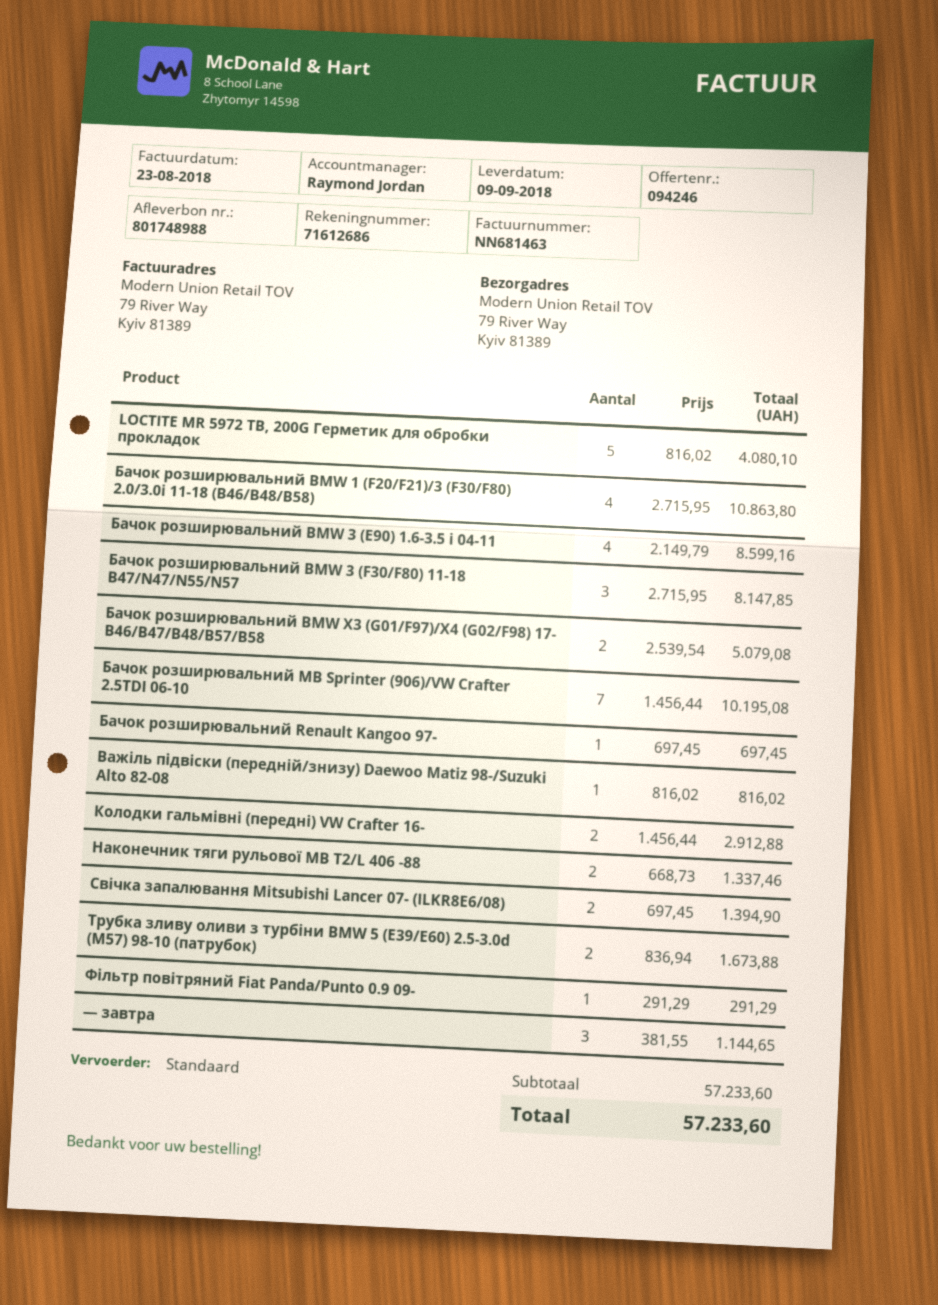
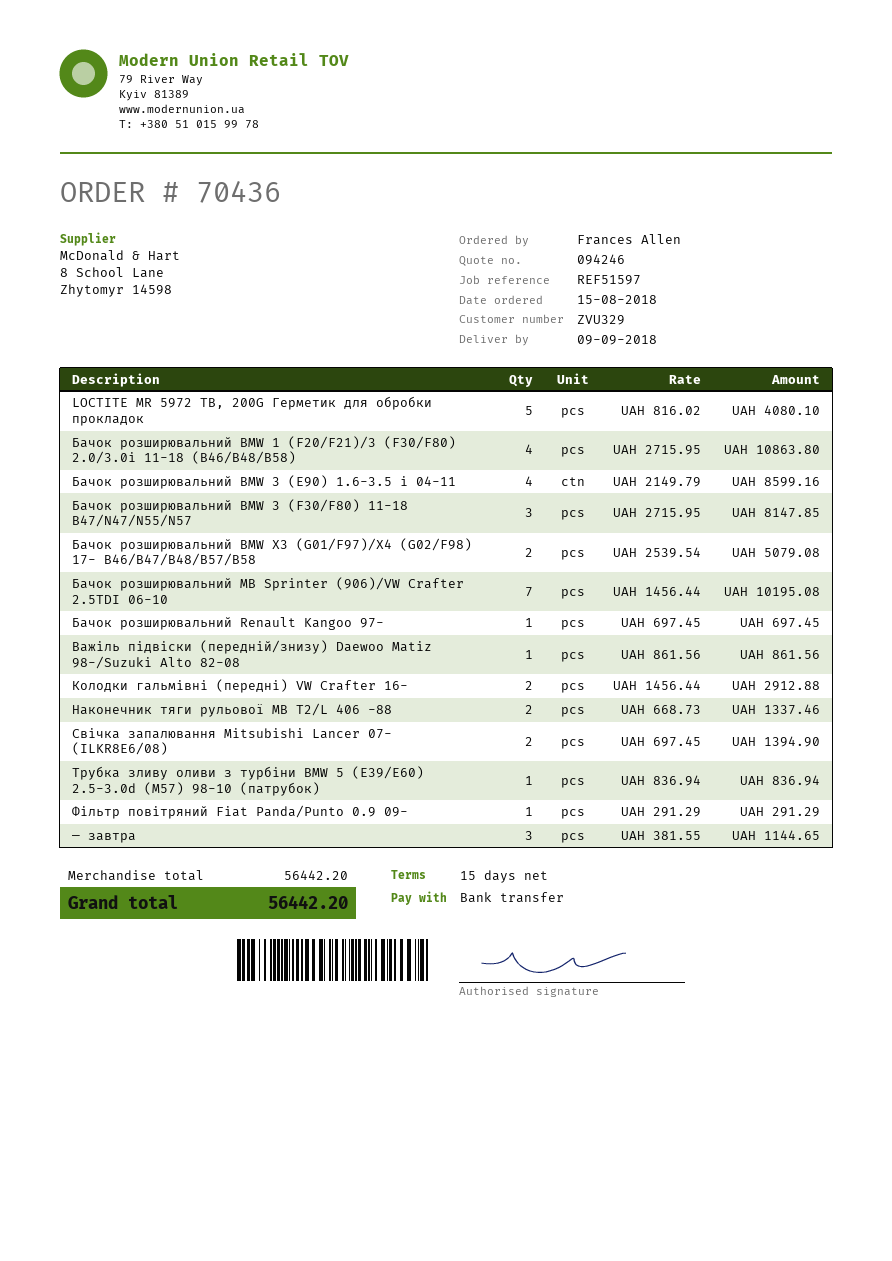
Важіль підвіски (передній/знизу) Daewoo Matiz 98-/Suzuki Alto 82-08: 1 x 816.02 = 816.02 -> 1 x 861.56 = 861.56
Трубка зливу оливи з турбіни BMW 5 (E39/E60) 2.5-3.0d (M57) 98-10 (патрубок): 2 x 836.94 = 1673.88 -> 1 x 836.94 = 836.94
subtotal: 57233.60 -> 56442.20
total: 57233.60 -> 56442.20

